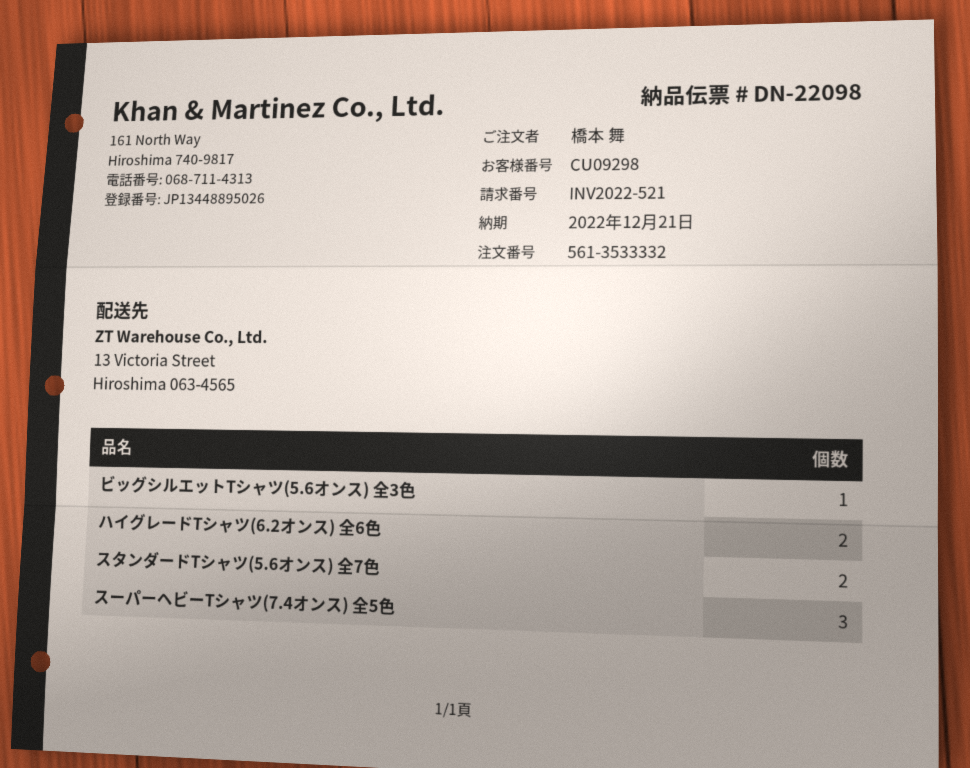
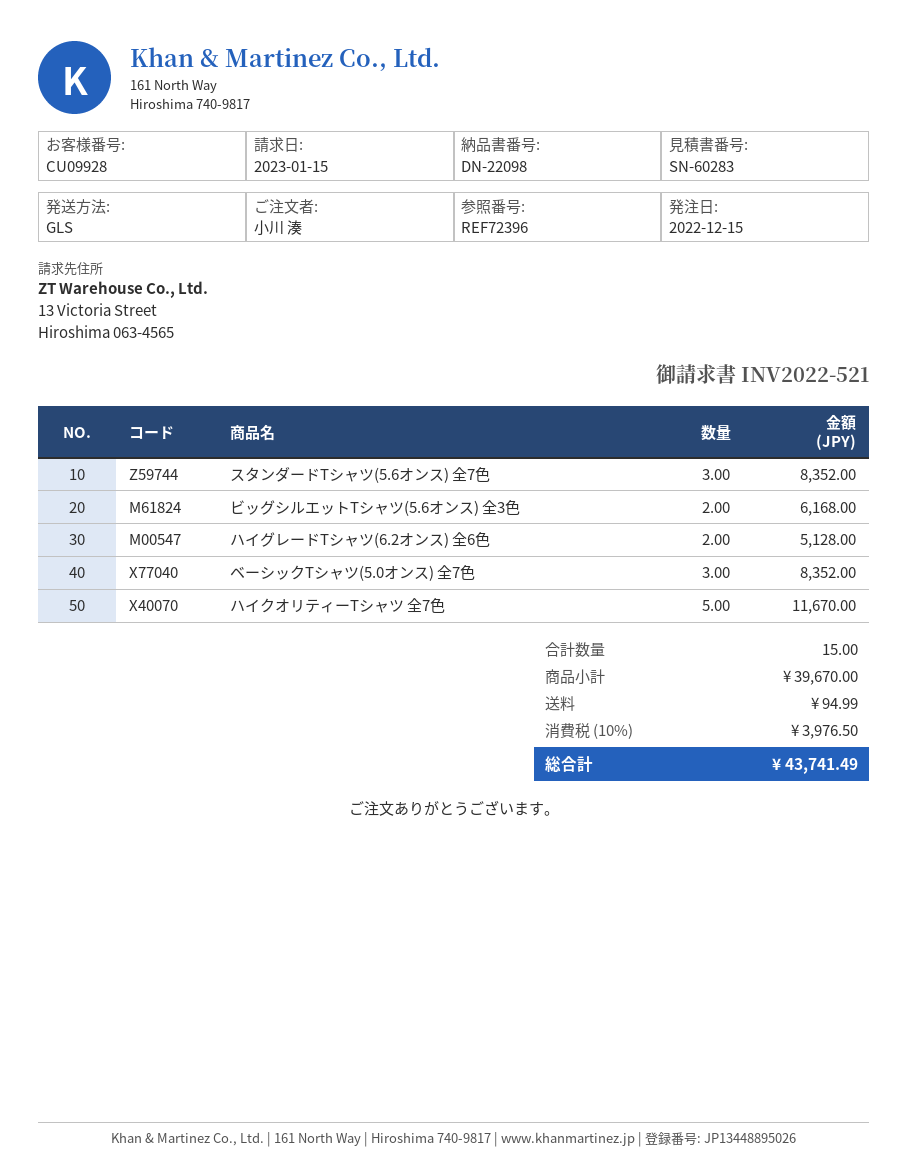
customer number: CU09298 -> CU09928
ordered by: 橋本 舞 -> 小川 湊
ビッグシルエットTシャツ(5.6オンス) 全3色: 1 -> 2
スタンダードTシャツ(5.6オンス) 全7色: 2 -> 3
スーパーヘビーTシャツ(7.4オンス) 全5色: 3 -> none
ベーシックTシャツ(5.0オンス) 全7色: none -> 3
ハイクオリティーTシャツ 全7色: none -> 5

